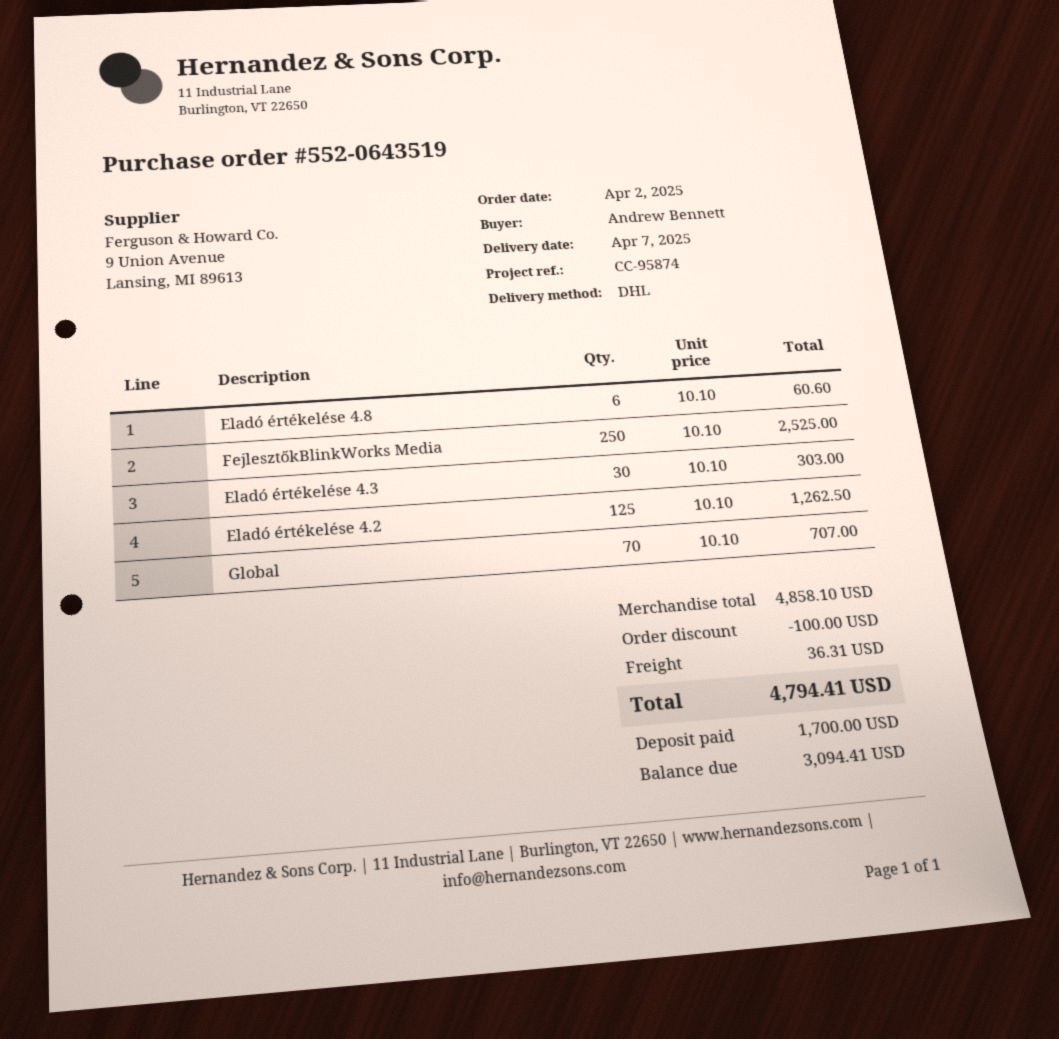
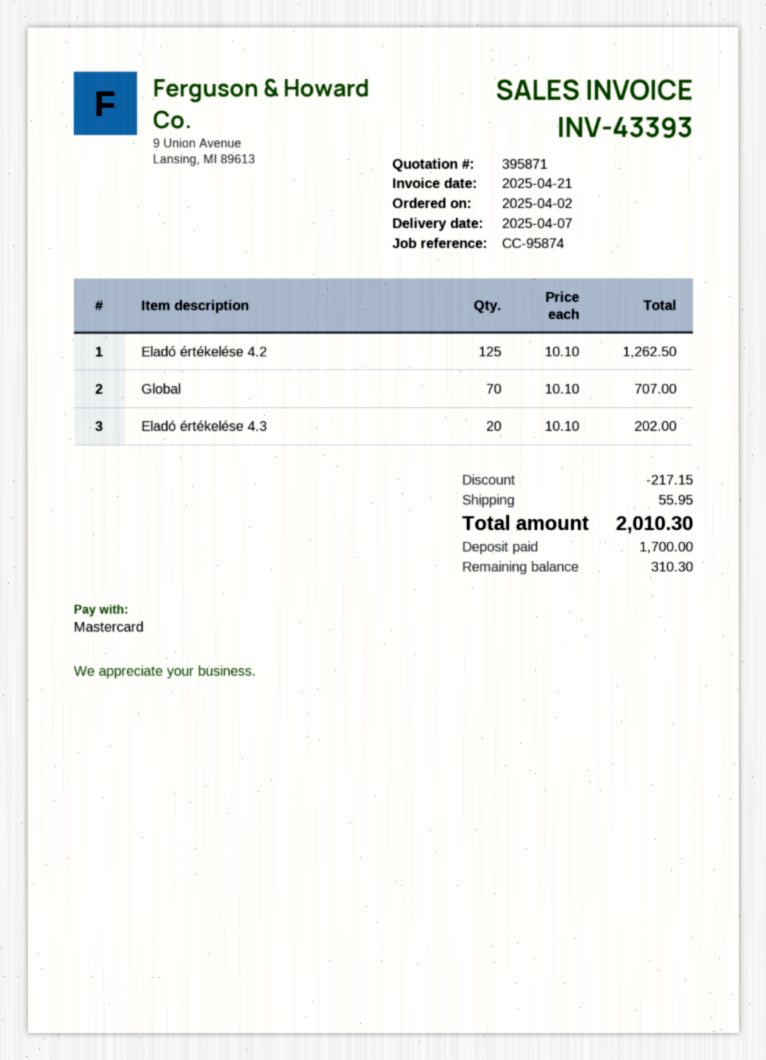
Eladó értékelése 4.8: 6 x 10.10 = 60.60 -> none
FejlesztőkBlinkWorks Media: 250 x 10.10 = 2525.00 -> none
Eladó értékelése 4.3: 30 x 10.10 = 303.00 -> 20 x 10.10 = 202.00
discount: 100.00 -> 217.15
shipping: 36.31 -> 55.95
total: 4794.41 -> 2010.30
balance: 3094.41 -> 310.30

